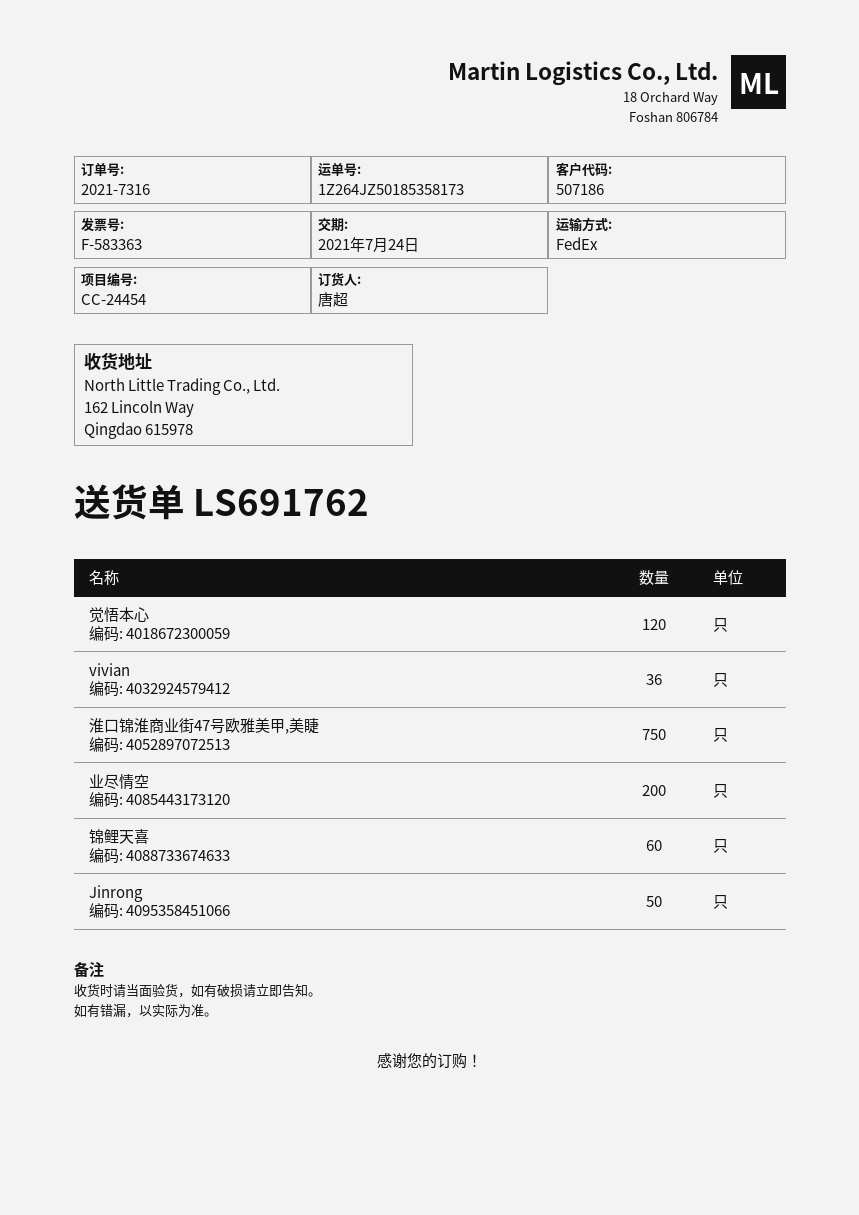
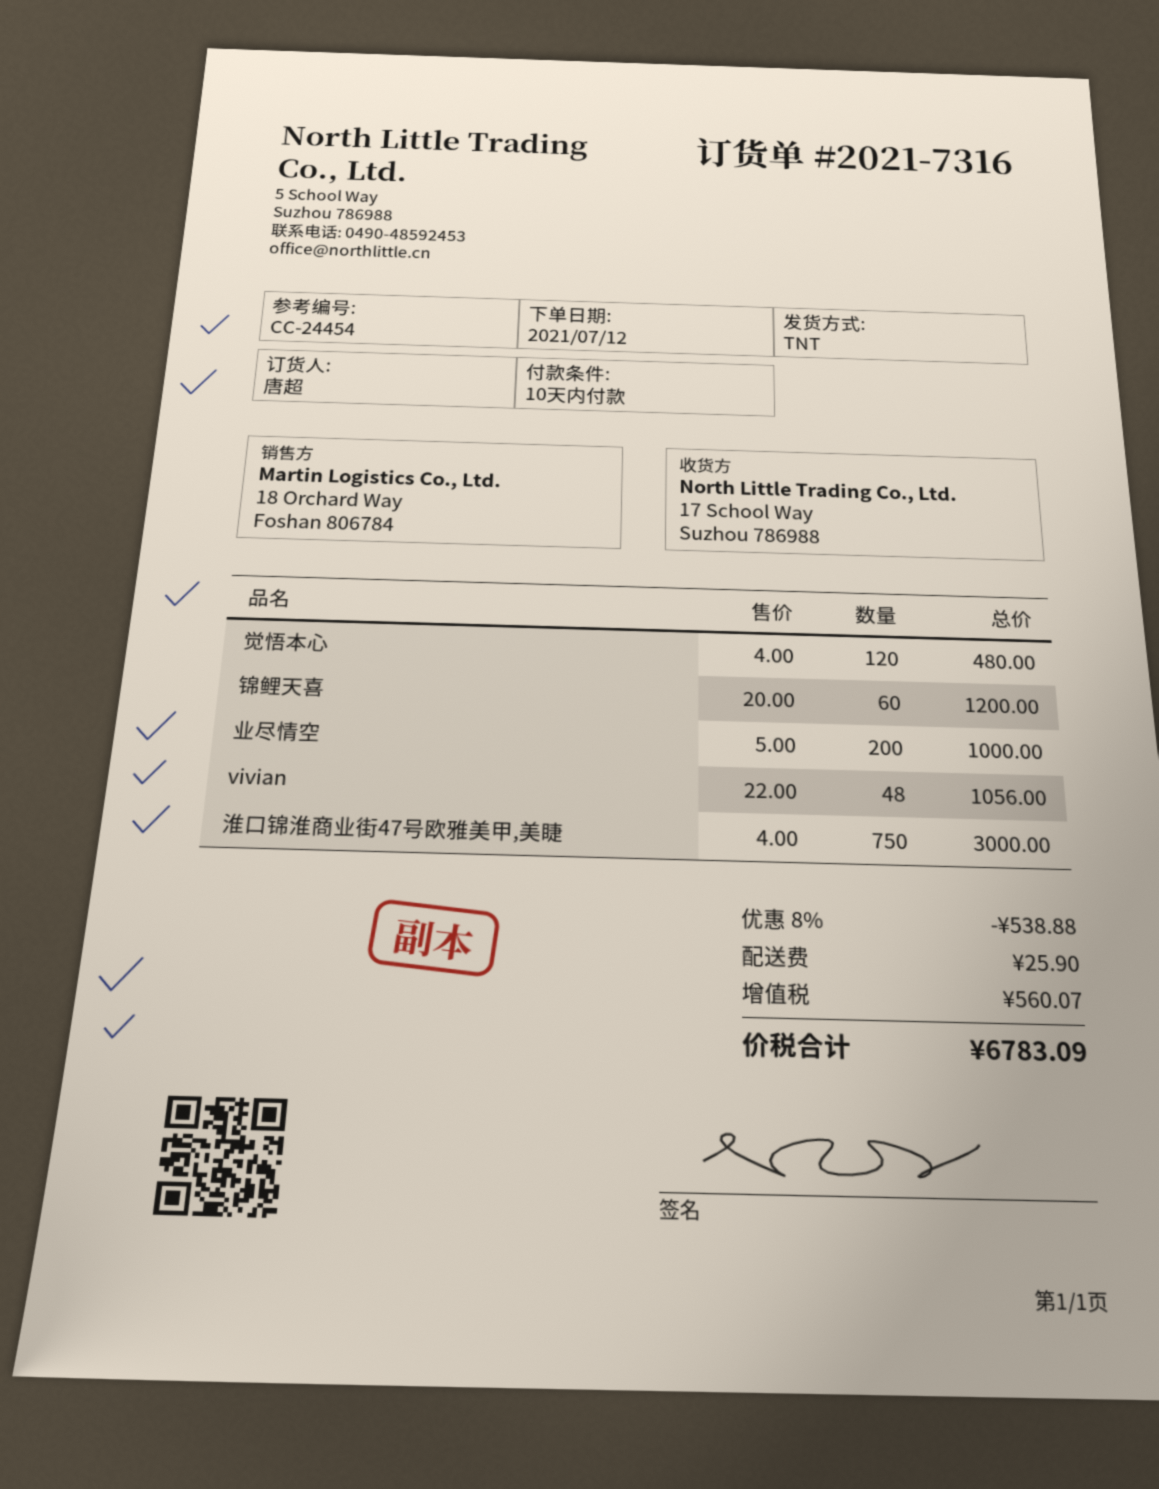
shipping method: FedEx -> TNT
ship to: 162 Lincoln Way, Qingdao 615978 -> 17 School Way, Suzhou 786988
vivian: 36 -> 48
Jinrong: 50 -> none

